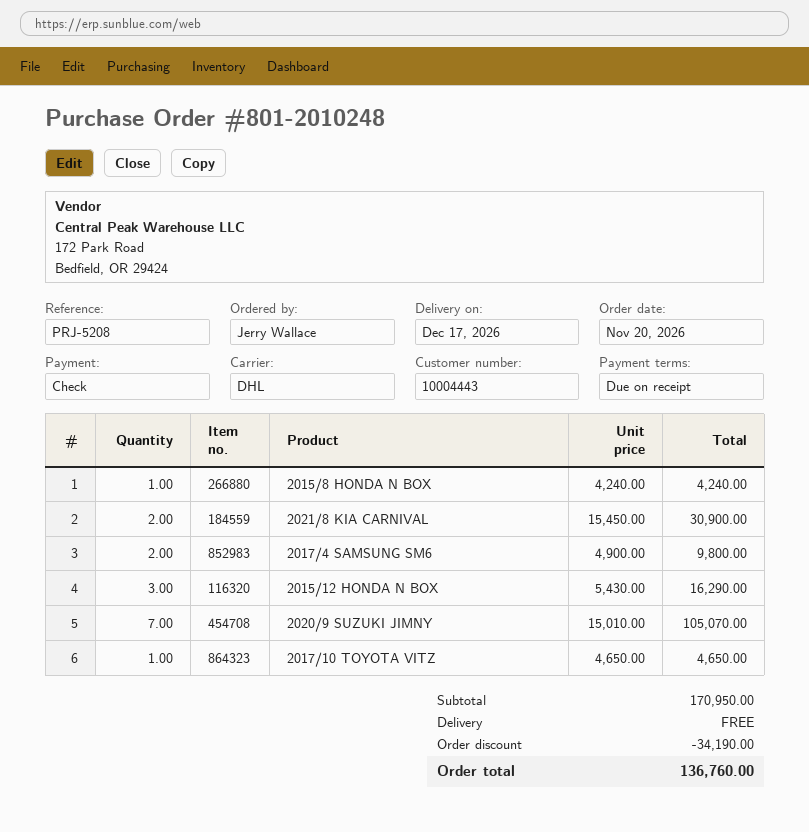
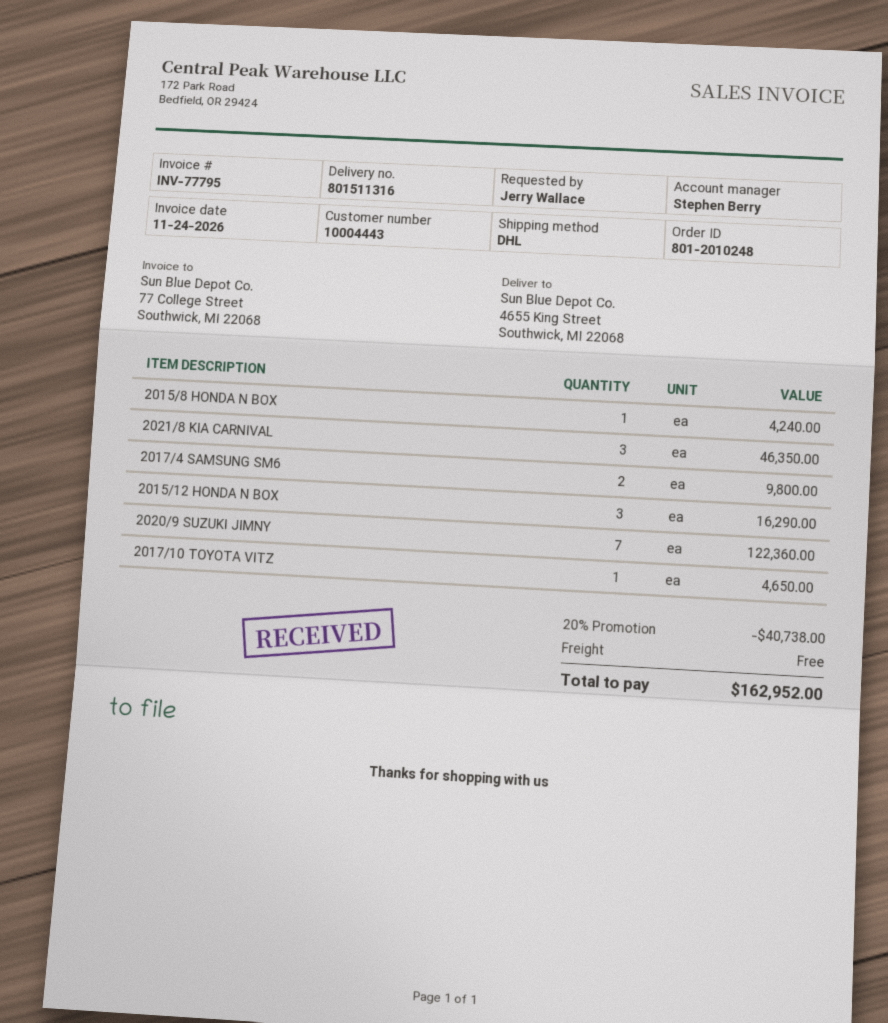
2021/8 KIA CARNIVAL: 2 for 30900.00 -> 3 for 46350.00
2020/9 SUZUKI JIMNY: 7 for 105070.00 -> 7 for 122360.00
discount: 34190.00 -> 40738.00
total: 136760.00 -> 162952.00

